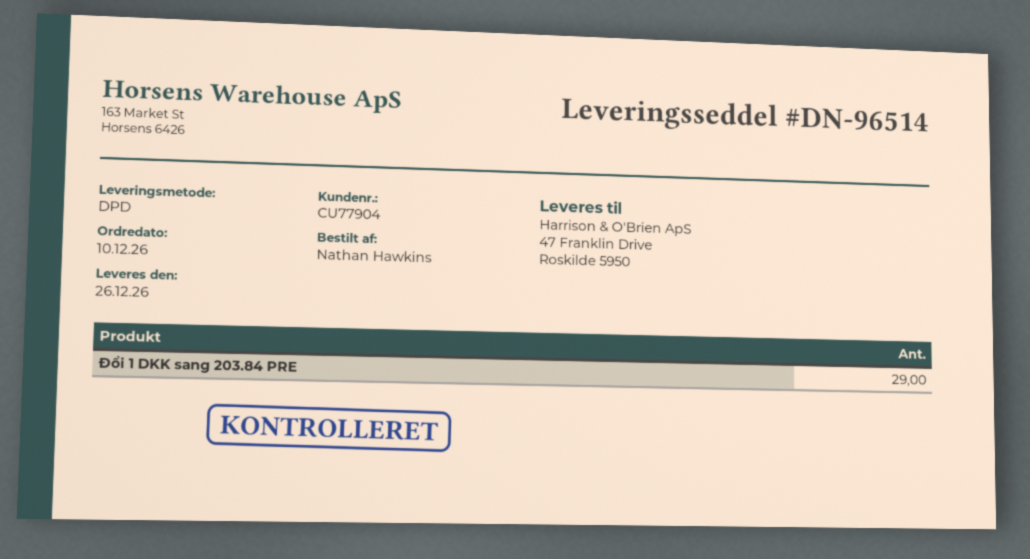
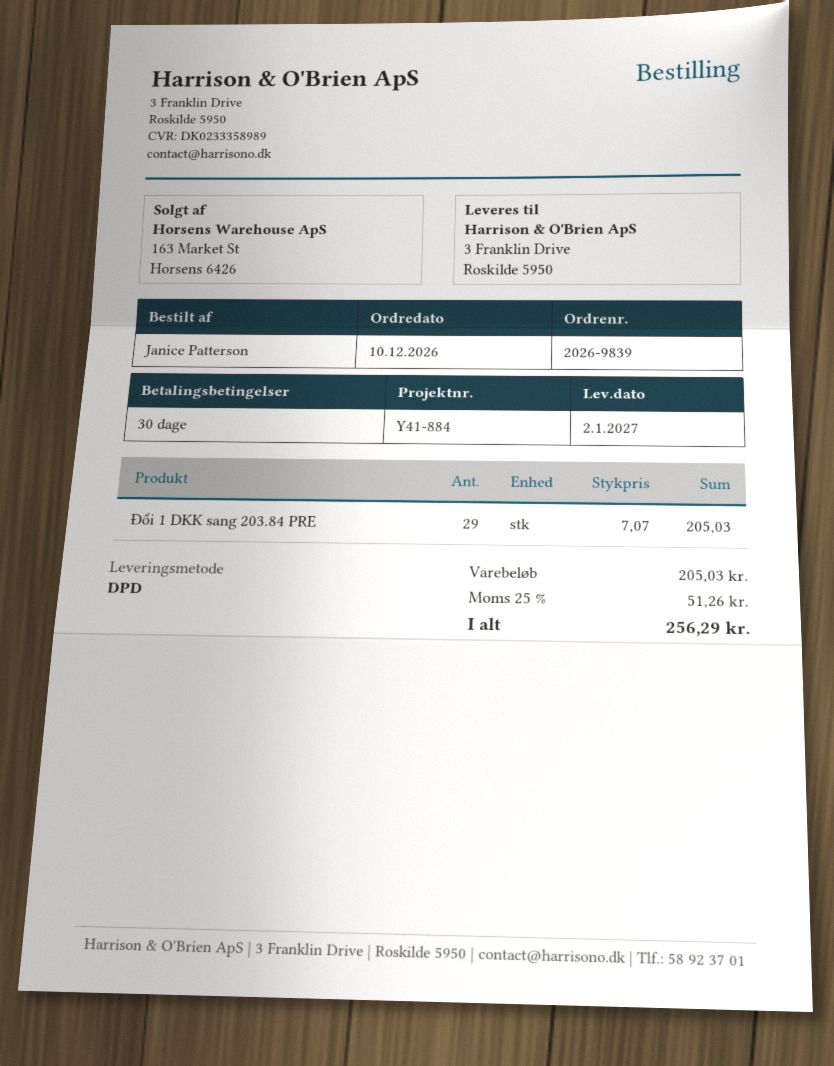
delivery date: 2026-12-26 -> 2027-01-02
ordered by: Nathan Hawkins -> Janice Patterson
ship to: 47 Franklin Drive, Roskilde 5950 -> 3 Franklin Drive, Roskilde 5950

